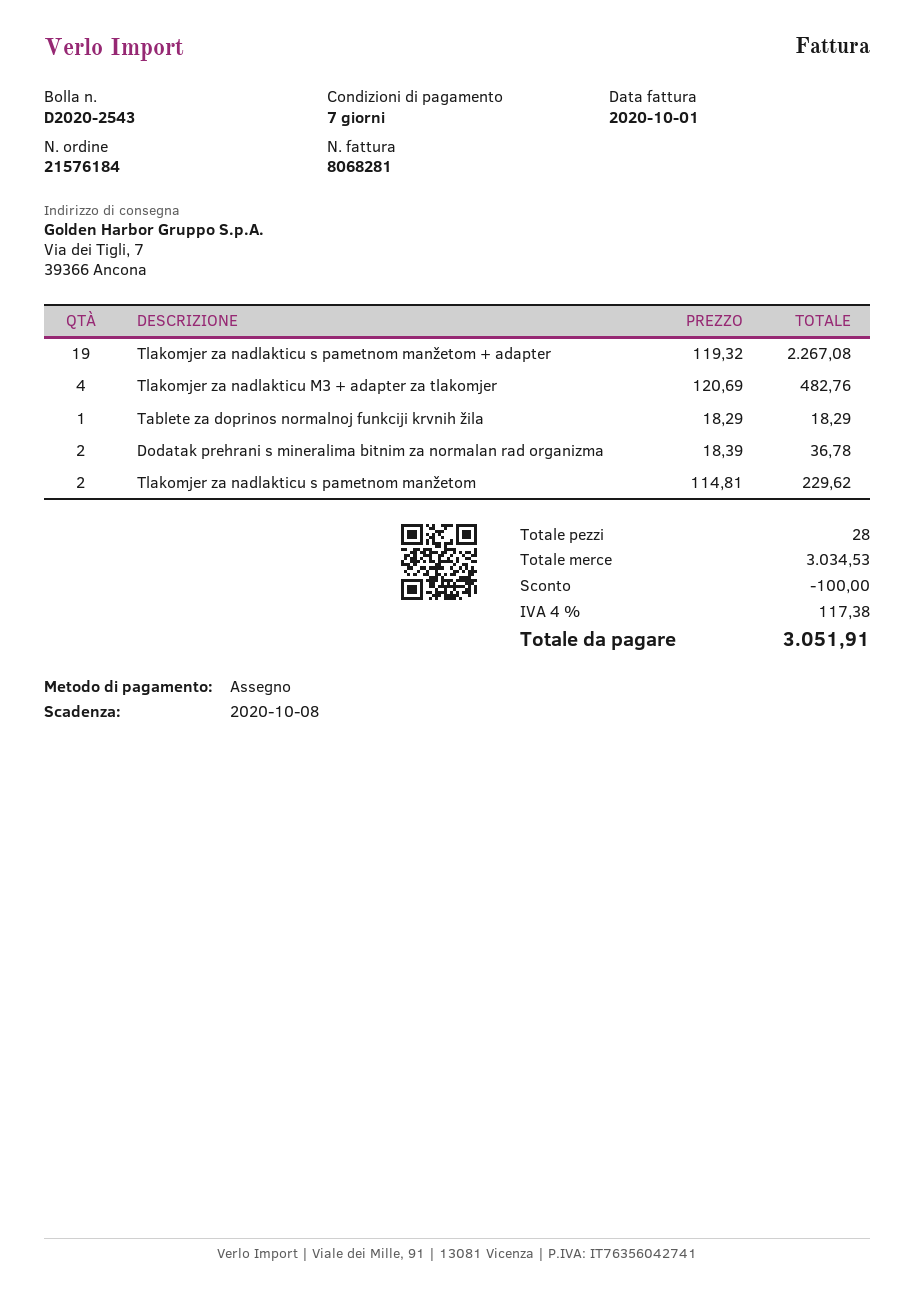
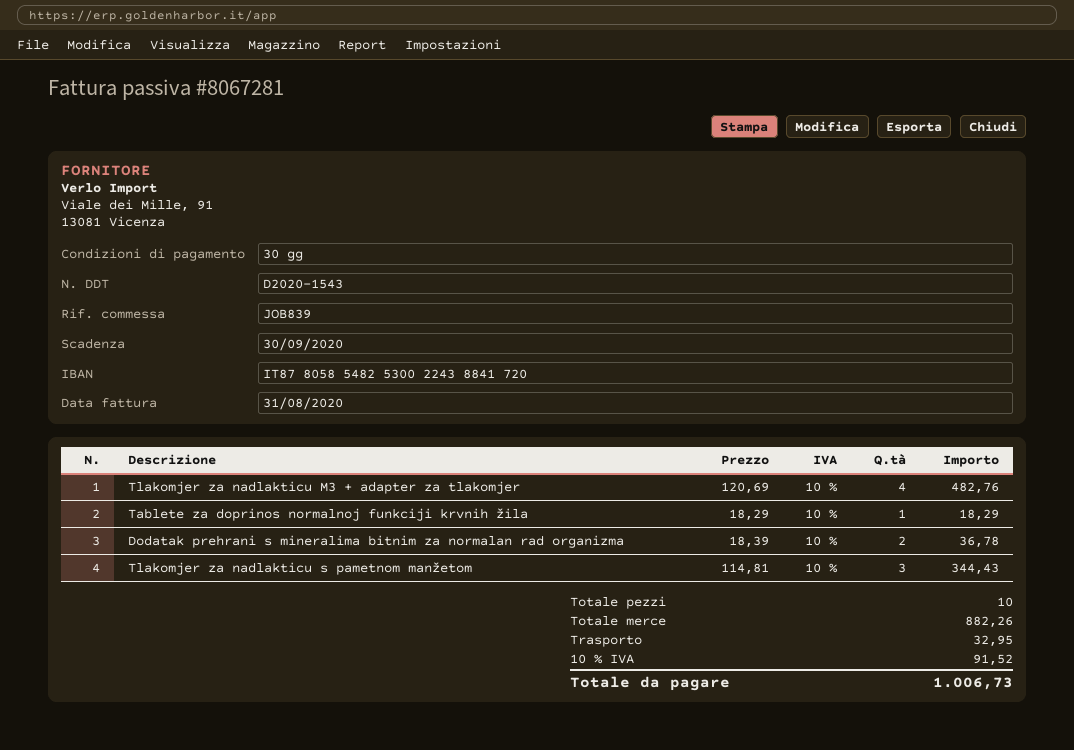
delivery note number: D2020-2543 -> D2020-1543
invoice number: 8068281 -> 8067281
invoice date: 2020-10-01 -> 2020-08-31
payment terms: 7 days -> 30 days
due date: 2020-10-08 -> 2020-09-30
Tlakomjer za nadlakticu s pametnom manžetom + adapter: 19 x 119.32 = 2267.08 -> none
Tlakomjer za nadlakticu s pametnom manžetom: 2 x 114.81 = 229.62 -> 3 x 114.81 = 344.43
total quantity: 28 -> 10
subtotal: 3034.53 -> 882.26
discount: 100.00 -> none
shipping: none -> 32.95
tax: 4% = 117.38 -> 10% = 91.52
total: 3051.91 -> 1006.73

